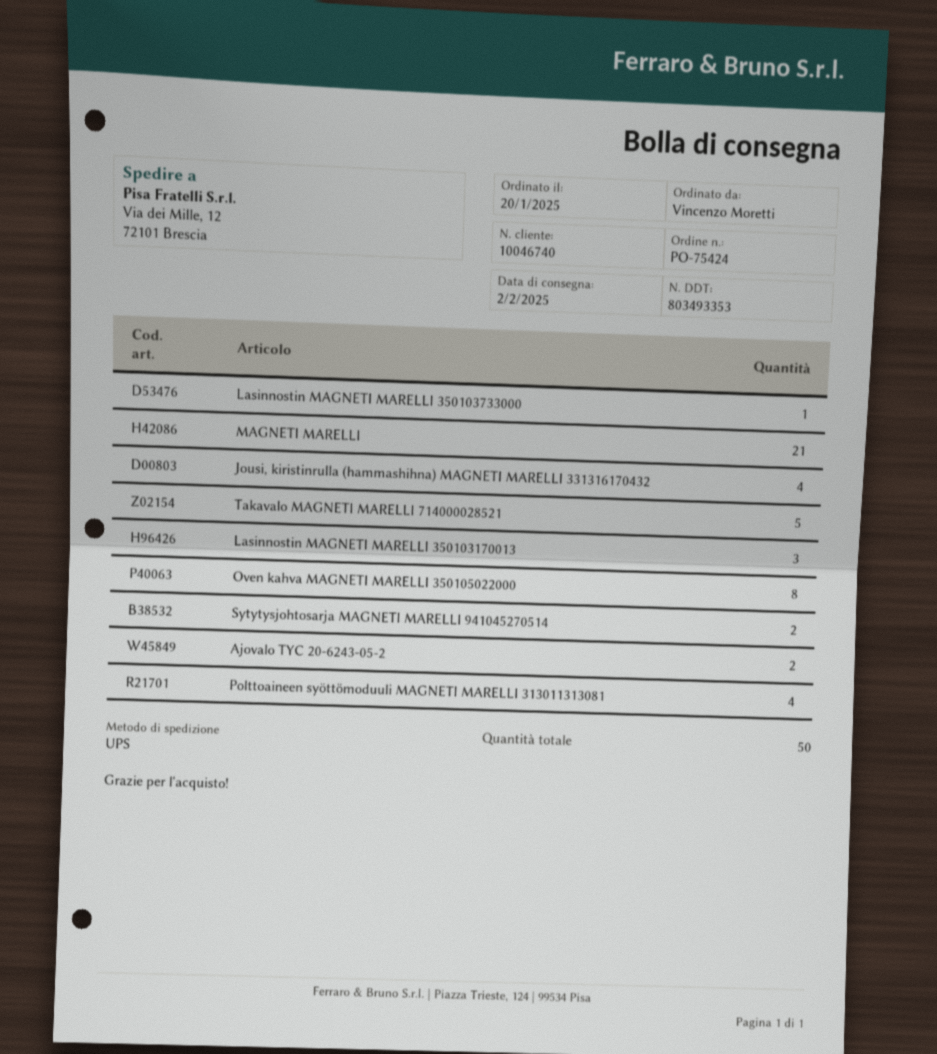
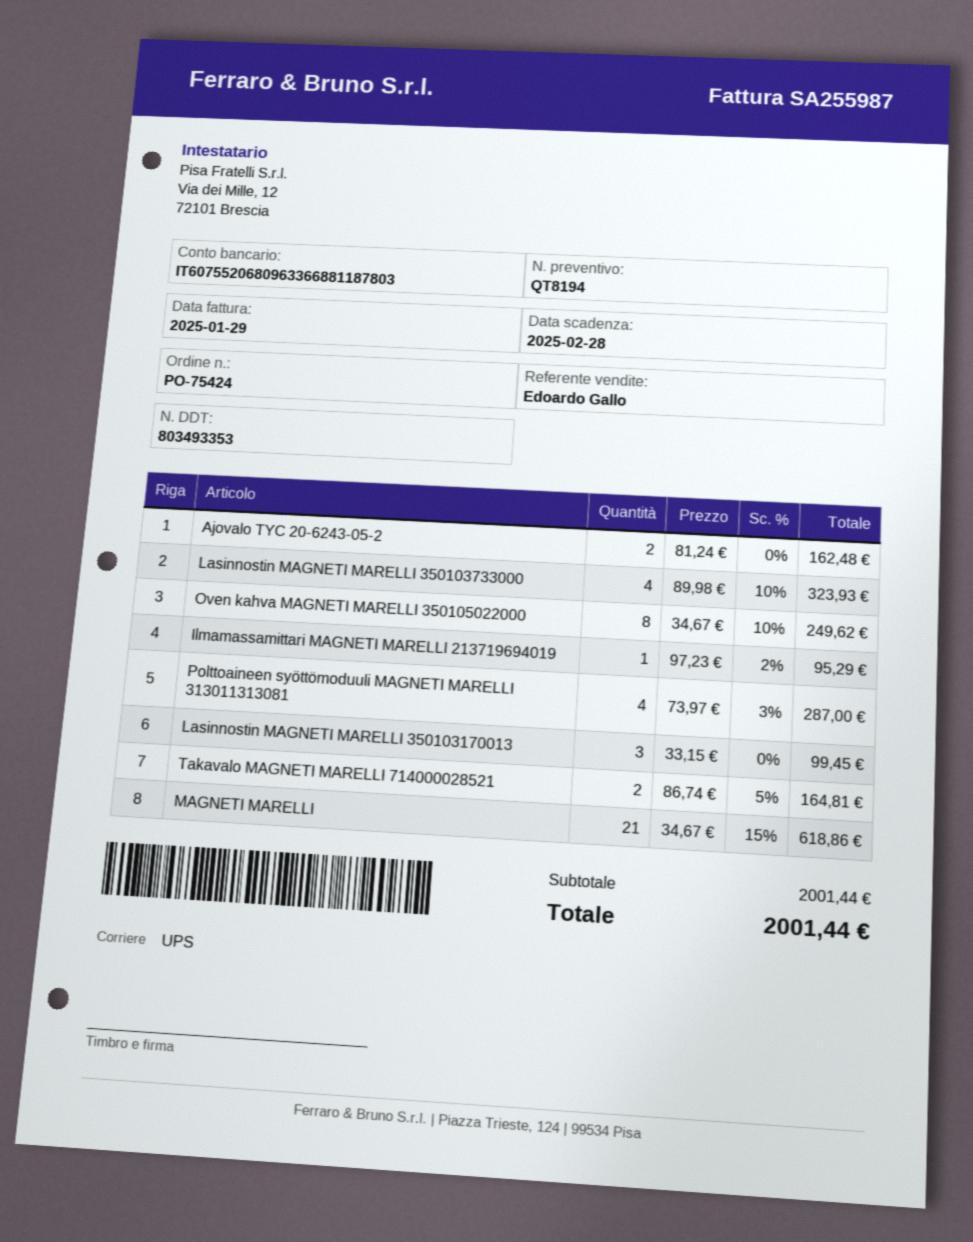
Lasinnostin MAGNETI MARELLI 350103733000: 1 -> 4
Jousi, kiristinrulla (hammashihna) MAGNETI MARELLI 331316170432: 4 -> none
Takavalo MAGNETI MARELLI 714000028521: 5 -> 2
Sytytysjohtosarja MAGNETI MARELLI 941045270514: 2 -> none
Ilmamassamittari MAGNETI MARELLI 213719694019: none -> 1

